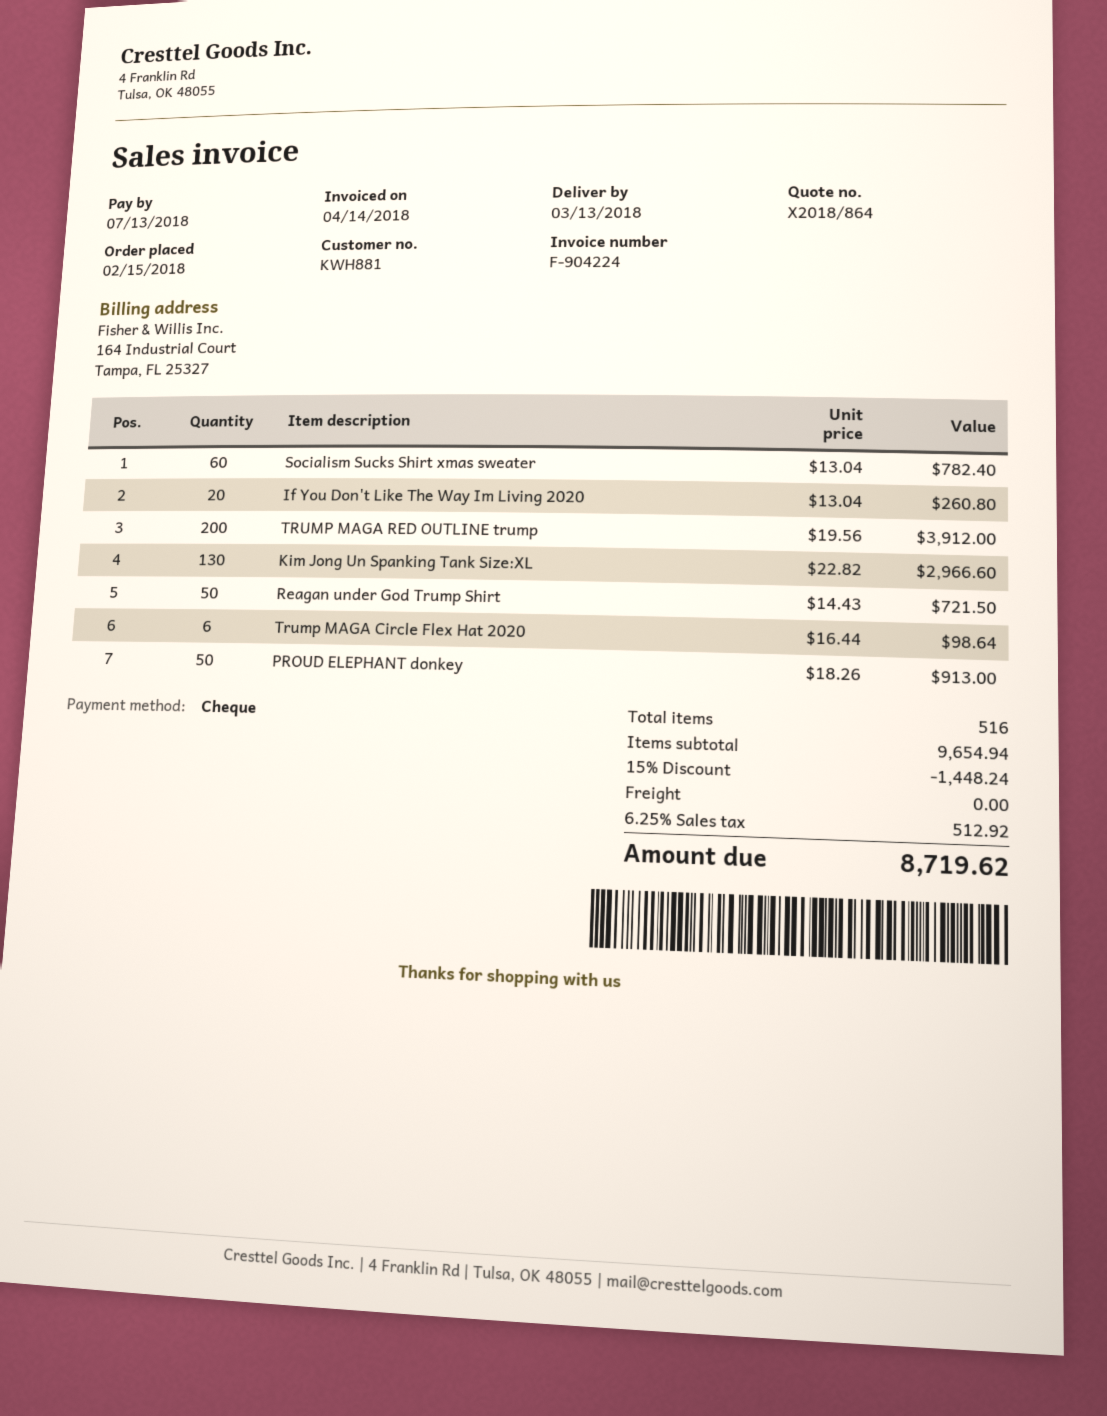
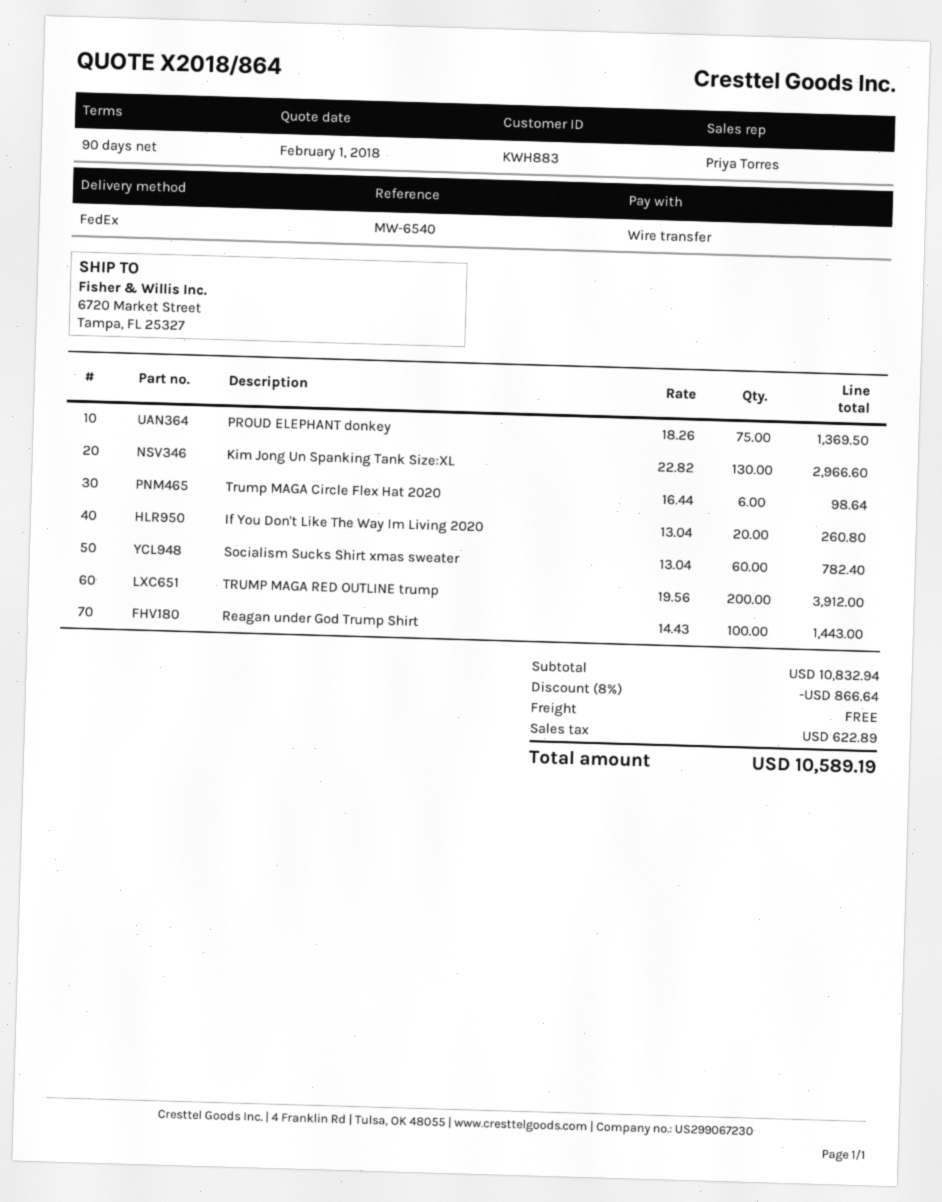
customer number: KWH881 -> KWH883
payment method: cheque -> bank transfer
Reagan under God Trump Shirt: 50 x 14.43 = 721.50 -> 100 x 14.43 = 1443.00
PROUD ELEPHANT donkey: 50 x 18.26 = 913.00 -> 75 x 18.26 = 1369.50
subtotal: 9654.94 -> 10832.94
discount: 15% = 1448.24 -> 8% = 866.64
tax: 512.92 -> 622.89
total: 8719.62 -> 10589.19

